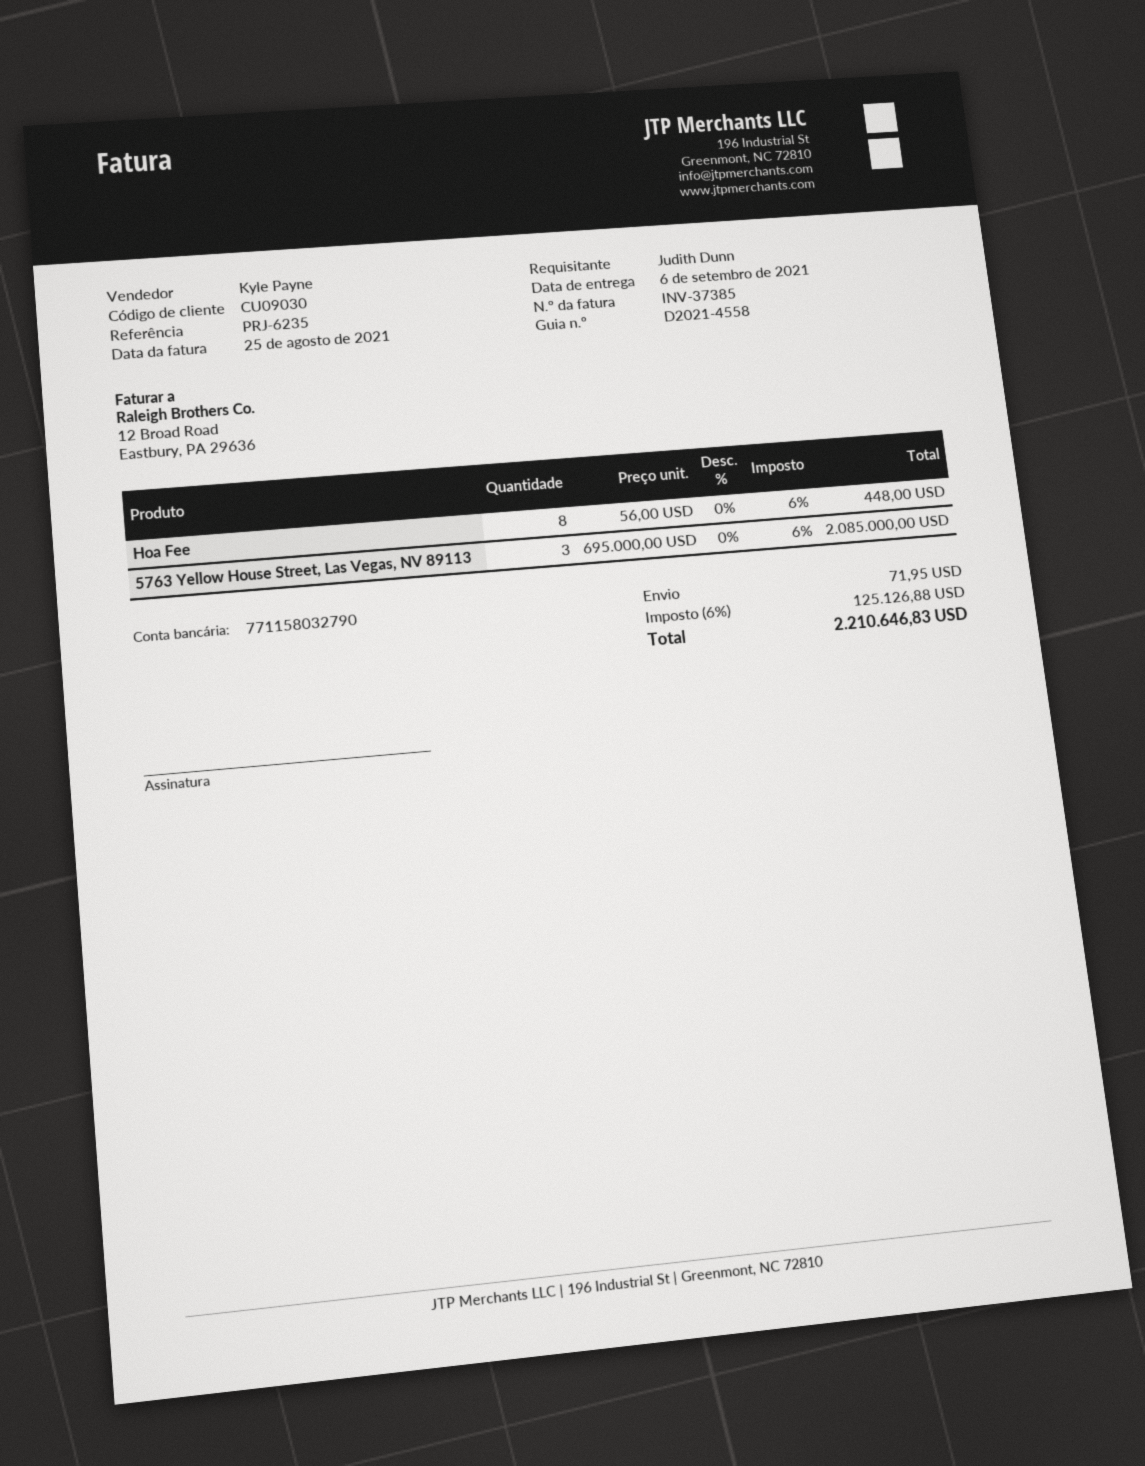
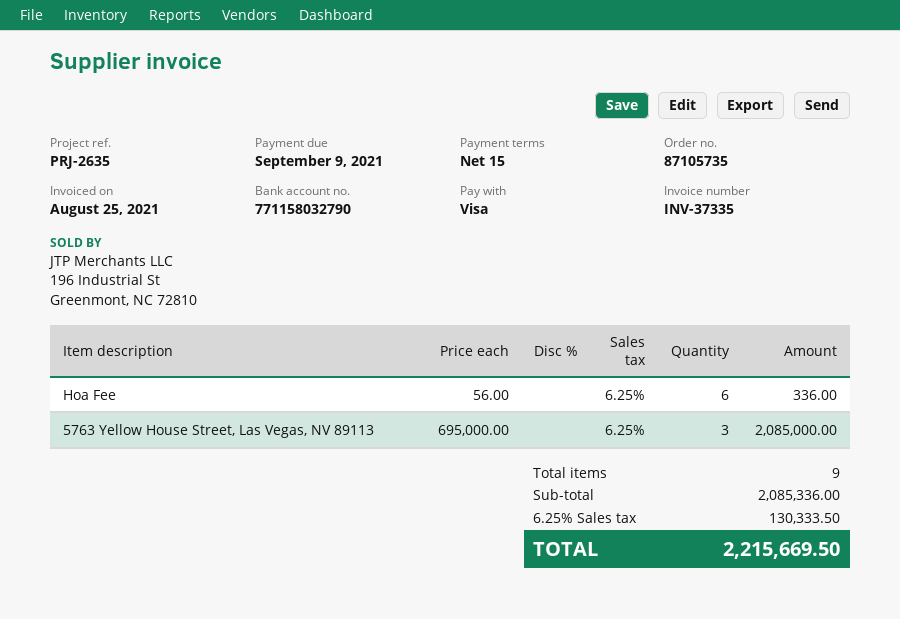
invoice number: INV-37385 -> INV-37335
reference: PRJ-6235 -> PRJ-2635
Hoa Fee: 8 x 56.00 = 448.00 -> 6 x 56.00 = 336.00
shipping: 71.95 -> none
tax: 6% = 125126.88 -> 6.25% = 130333.50
total: 2210646.83 -> 2215669.50

